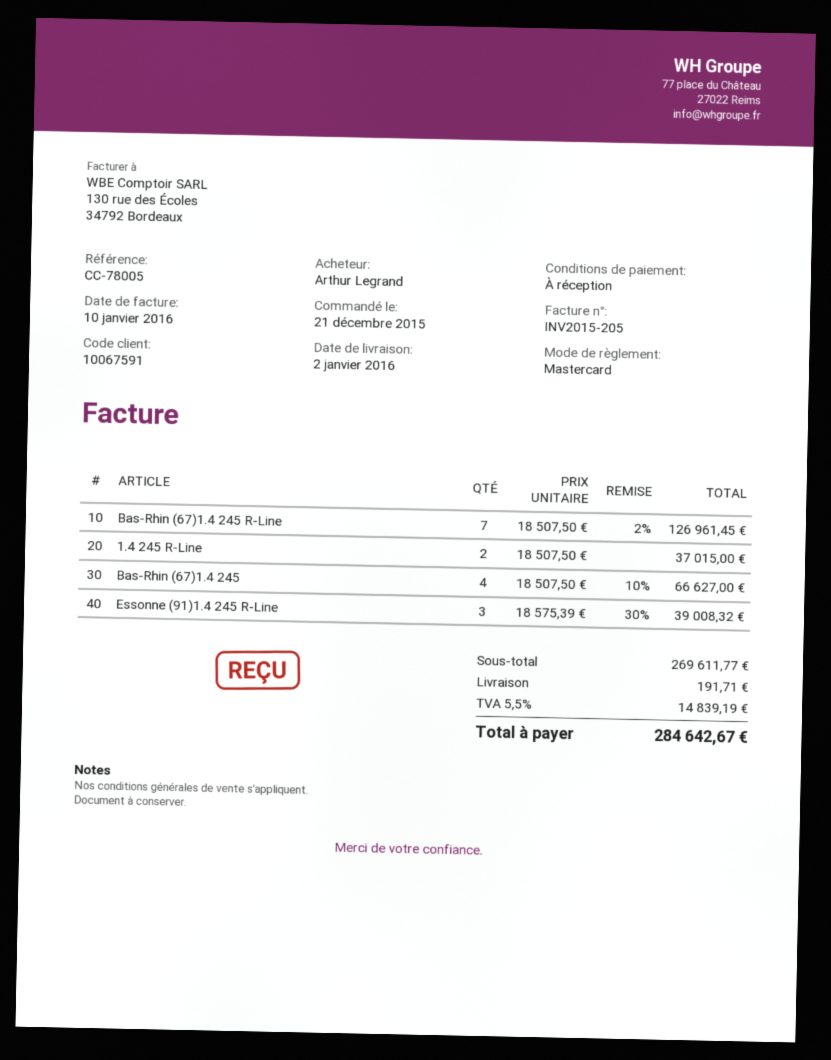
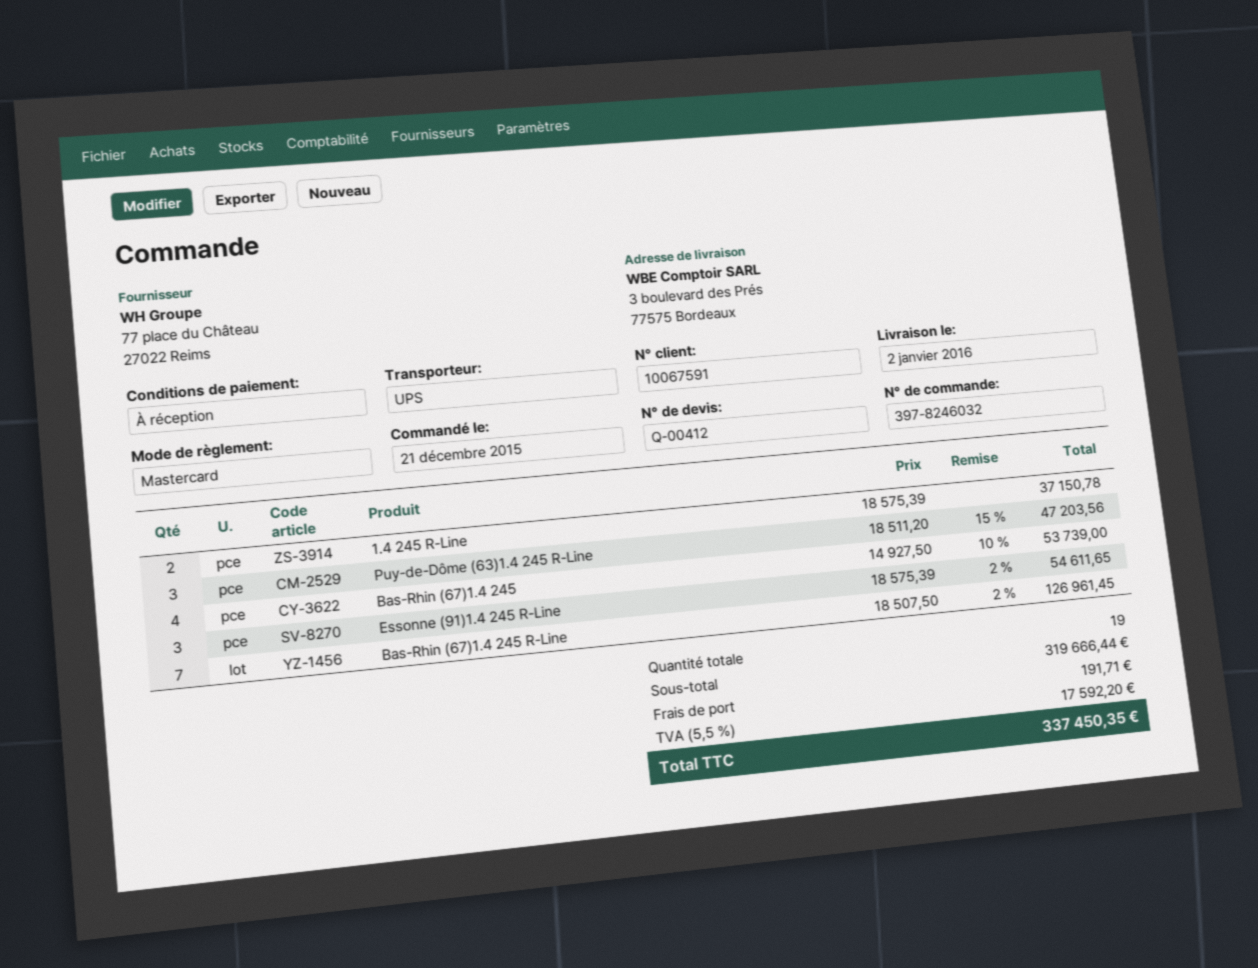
1.4 245 R-Line: 2 x 18507.50 = 37015.00 -> 2 x 18575.39 = 37150.78
Bas-Rhin (67)1.4 245: 4 x 18507.50 - 10% = 66627.00 -> 4 x 14927.50 - 10% = 53739.00
Essonne (91)1.4 245 R-Line: 3 x 18575.39 - 30% = 39008.32 -> 3 x 18575.39 - 2% = 54611.65
Puy-de-Dôme (63)1.4 245 R-Line: none -> 3 x 18511.20 - 15% = 47203.56
subtotal: 269611.77 -> 319666.44
tax: 5.5% = 14839.19 -> 5.5% = 17592.20
total: 284642.67 -> 337450.35

